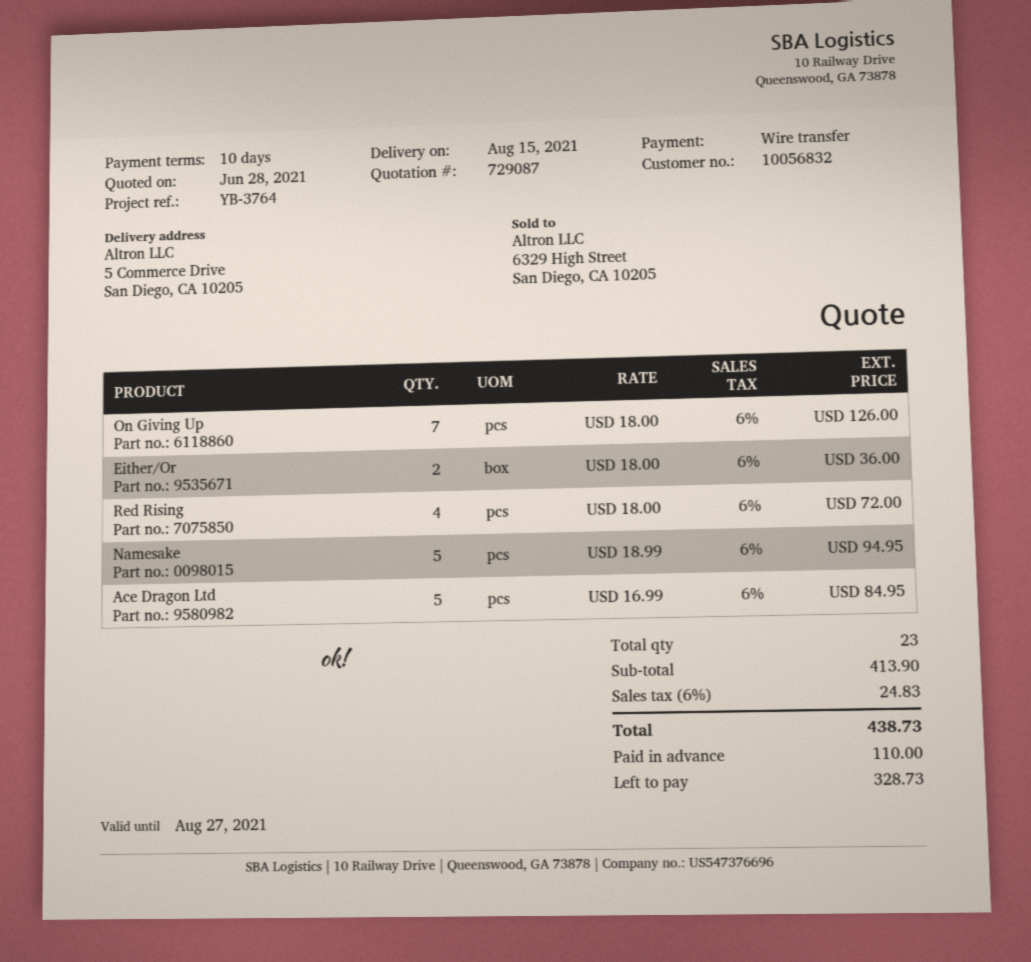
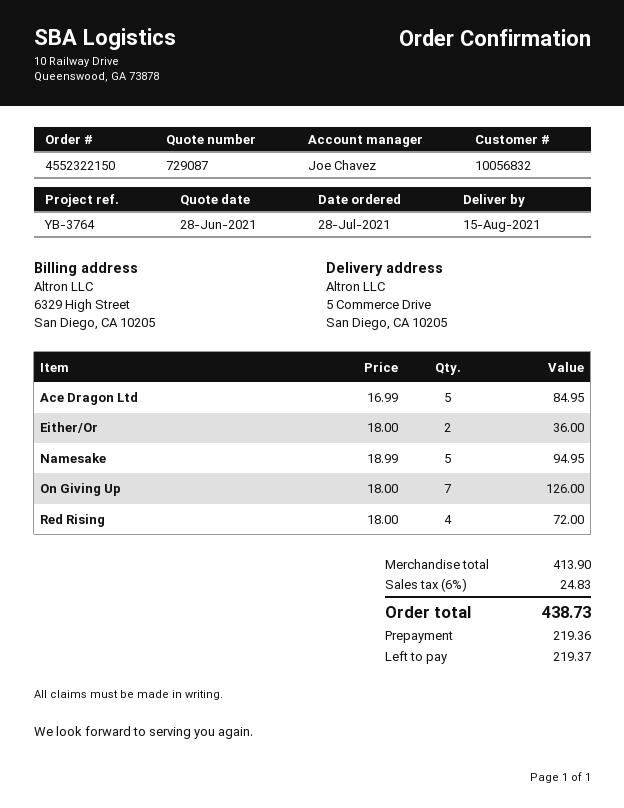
deposit: 110.00 -> 219.36
balance: 328.73 -> 219.37

